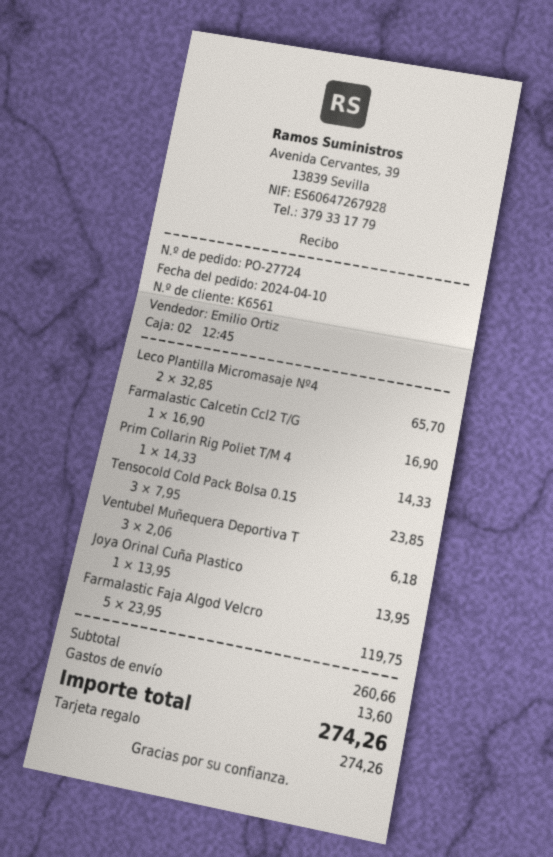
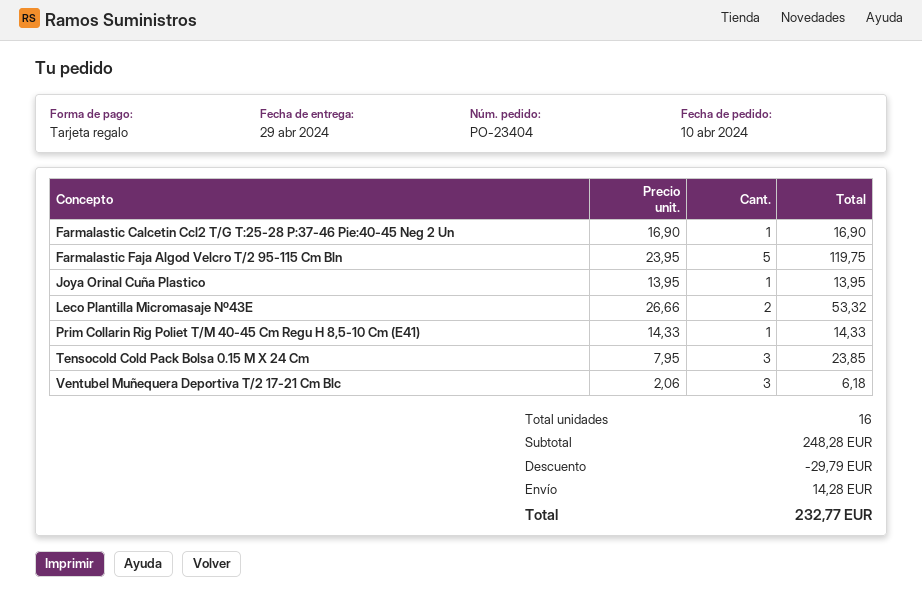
order number: PO-27724 -> PO-23404
Leco Plantilla Micromasaje Nº4: 2 x 32.85 = 65.70 -> 2 x 26.66 = 53.32
subtotal: 260.66 -> 248.28
discount: none -> 29.79
shipping: 13.60 -> 14.28
total: 274.26 -> 232.77

